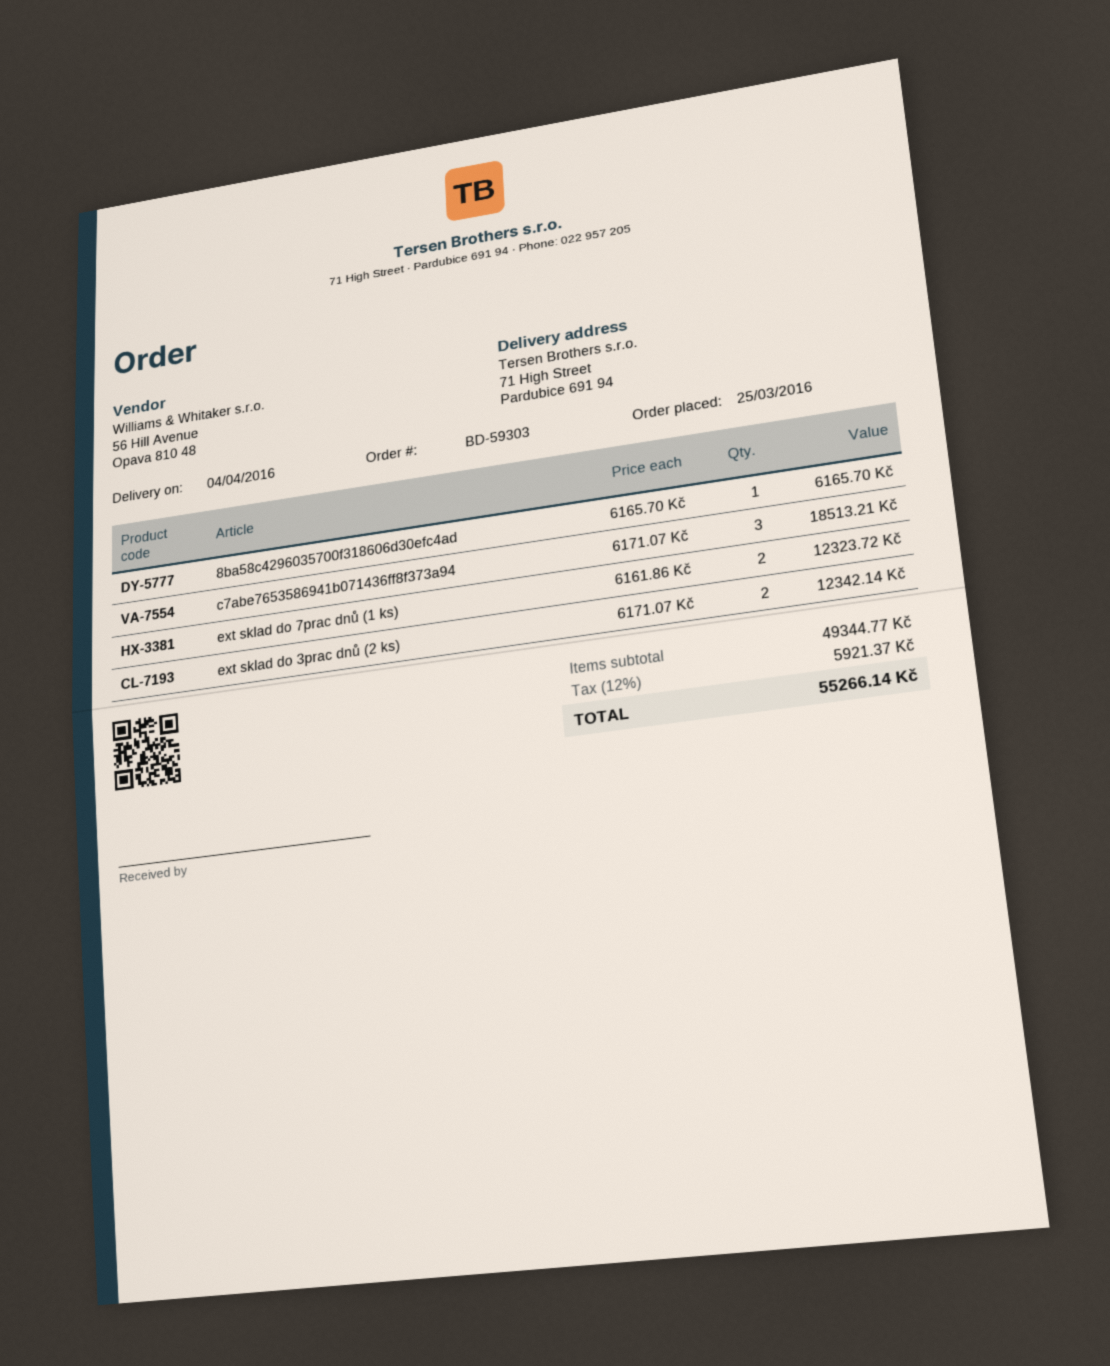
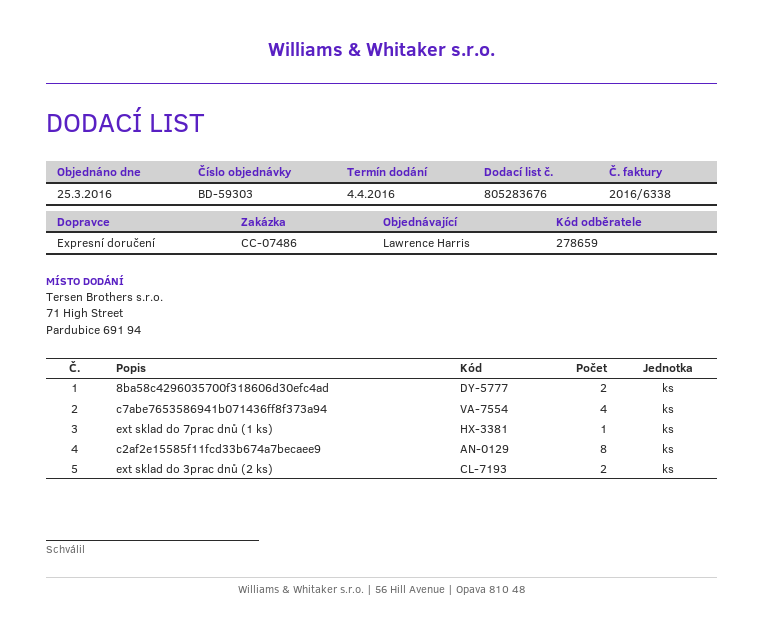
8ba58c4296035700f318606d30efc4ad: 1 -> 2
c7abe7653586941b071436ff8f373a94: 3 -> 4
ext sklad do 7prac dnů (1 ks): 2 -> 1
c2af2e15585f11fcd33b674a7becaee9: none -> 8

